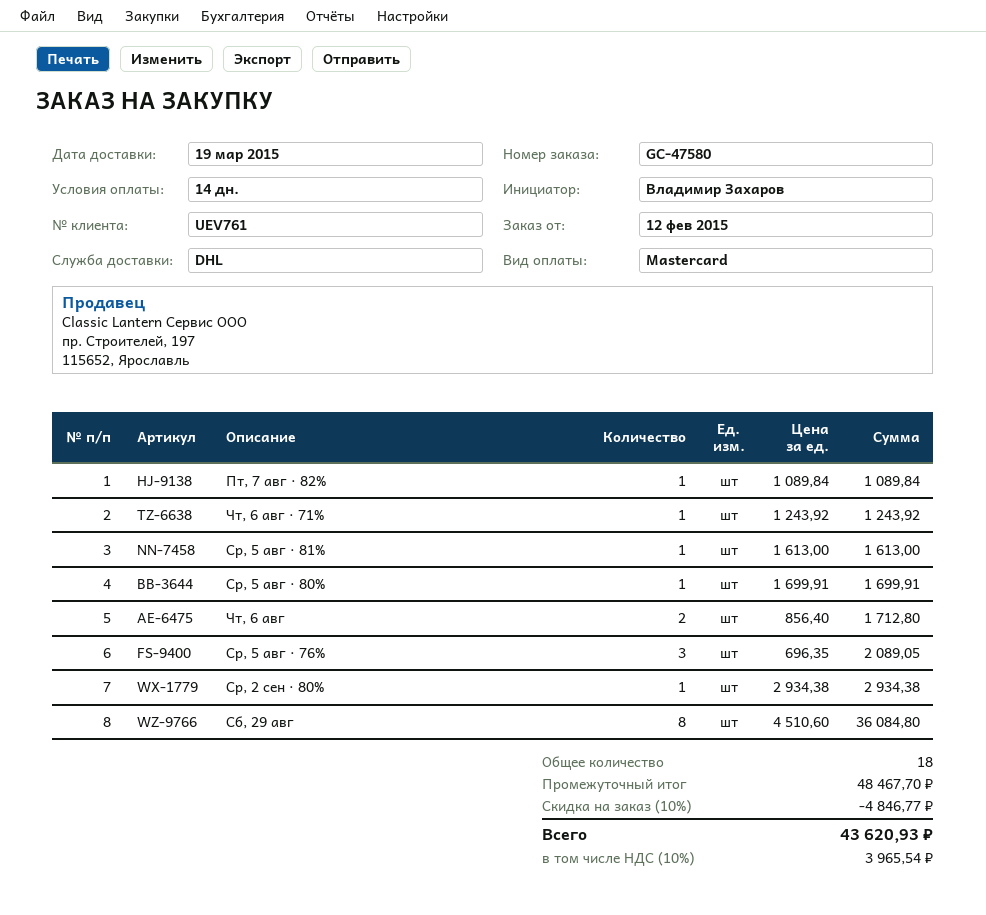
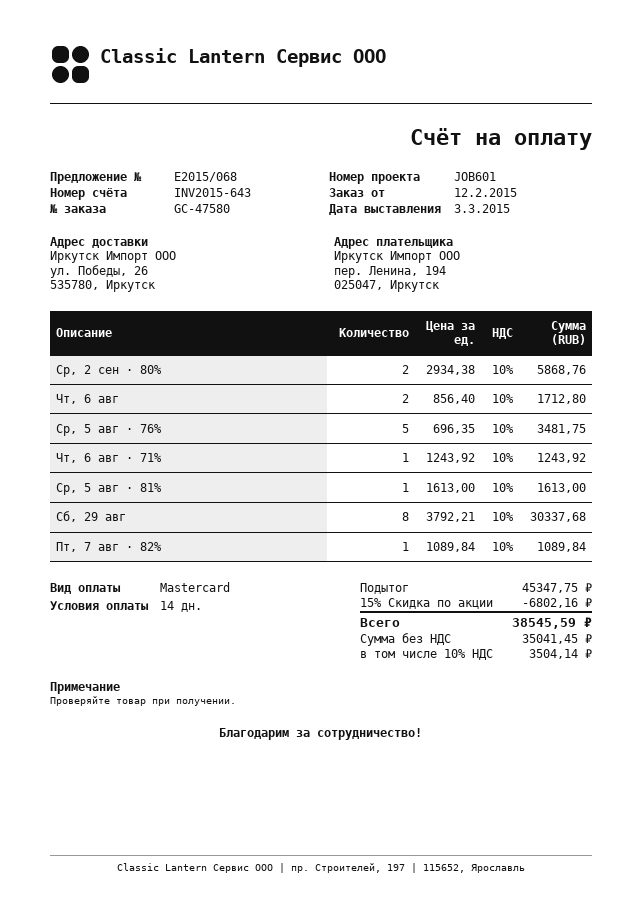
Ср, 5 авг · 80%: 1 x 1699.91 = 1699.91 -> none
Ср, 5 авг · 76%: 3 x 696.35 = 2089.05 -> 5 x 696.35 = 3481.75
Ср, 2 сен · 80%: 1 x 2934.38 = 2934.38 -> 2 x 2934.38 = 5868.76
Сб, 29 авг: 8 x 4510.60 = 36084.80 -> 8 x 3792.21 = 30337.68
subtotal: 48467.70 -> 45347.75
discount: 10% = 4846.77 -> 15% = 6802.16
tax: 10% = 3965.54 -> 10% = 3504.14
total: 43620.93 -> 38545.59

